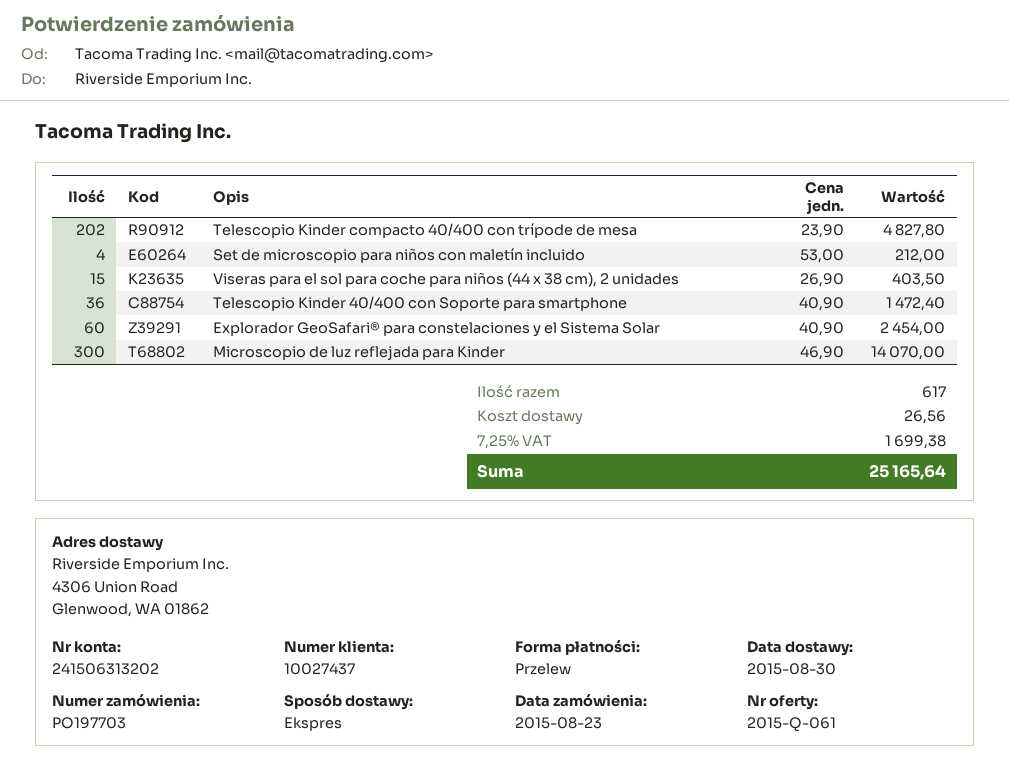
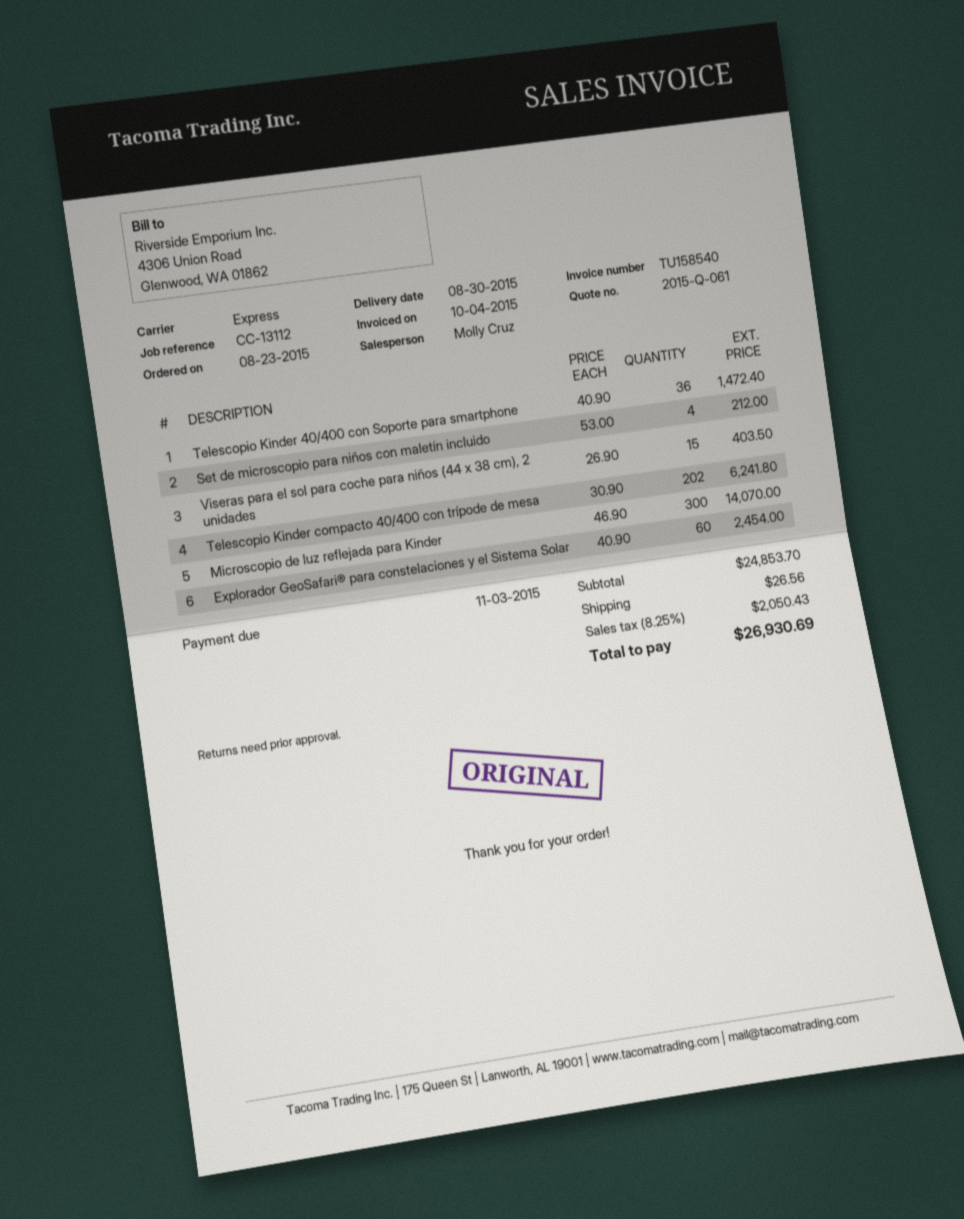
Telescopio Kinder compacto 40/400 con trípode de mesa: 202 x 23.90 = 4827.80 -> 202 x 30.90 = 6241.80
tax: 7.25% = 1699.38 -> 8.25% = 2050.43
total: 25165.64 -> 26930.69

